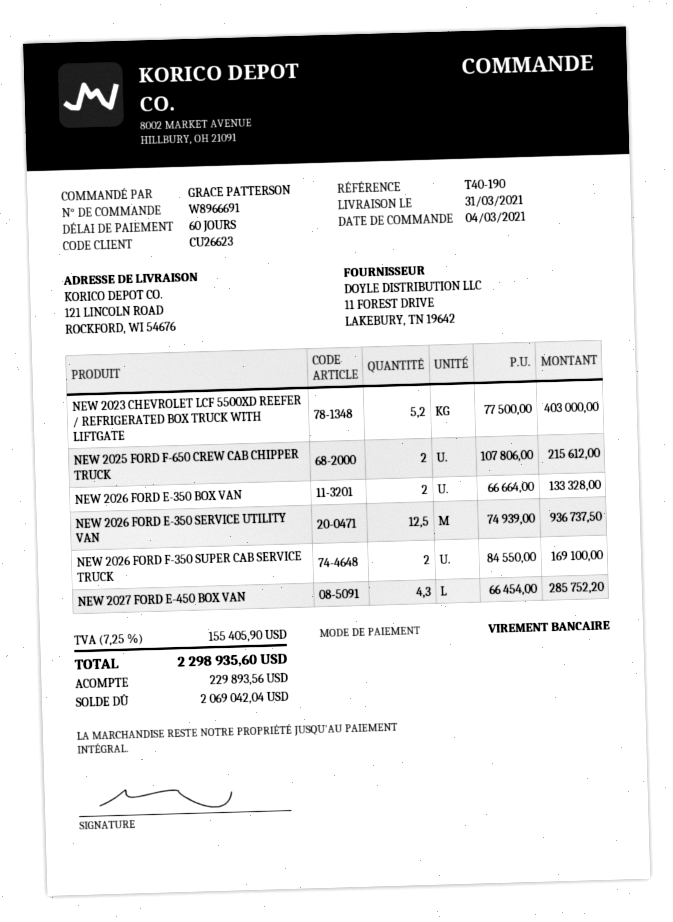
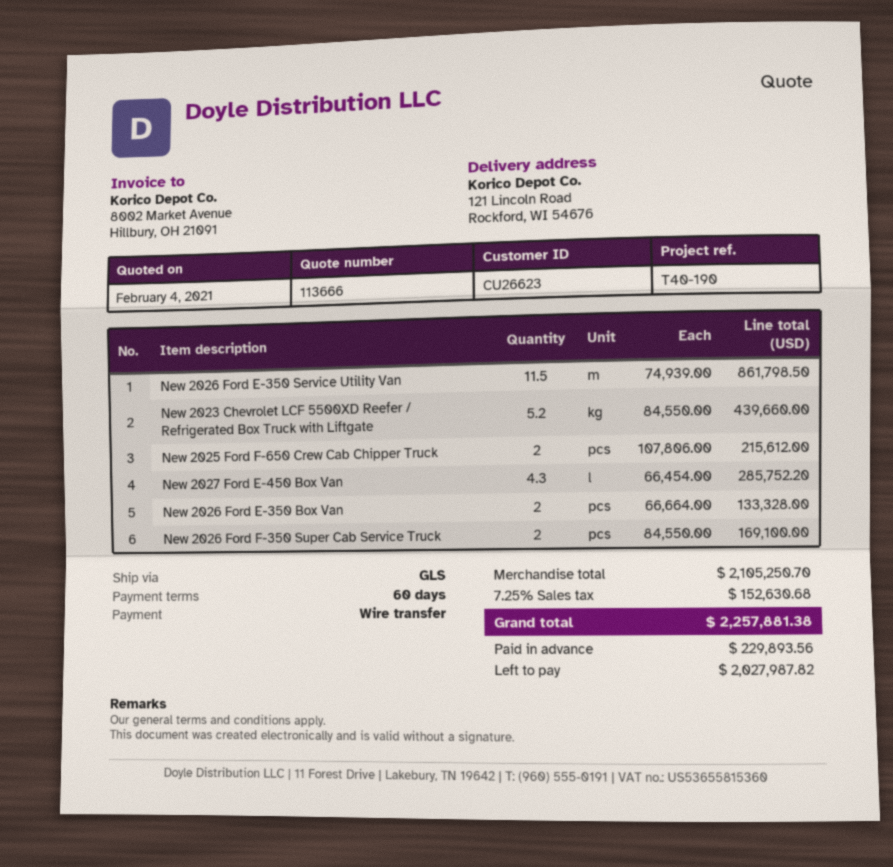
NEW 2023 CHEVROLET LCF 5500XD REEFER / REFRIGERATED BOX TRUCK WITH LIFTGATE: 5.2 x 77500.00 = 403000.00 -> 5.2 x 84550.00 = 439660.00
NEW 2026 FORD E-350 SERVICE UTILITY VAN: 12.5 x 74939.00 = 936737.50 -> 11.5 x 74939.00 = 861798.50
tax: 7.25% = 155405.90 -> 7.25% = 152630.68
total: 2298935.60 -> 2257881.38
balance: 2069042.04 -> 2027987.82

